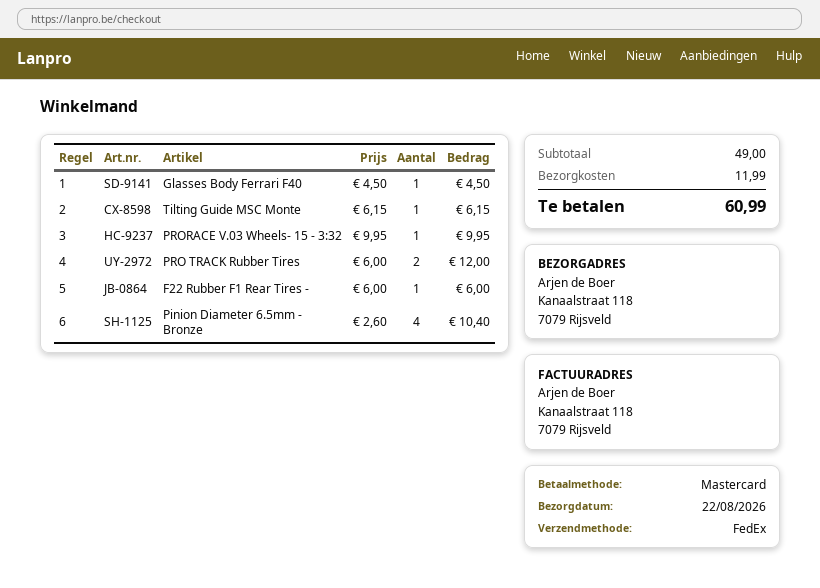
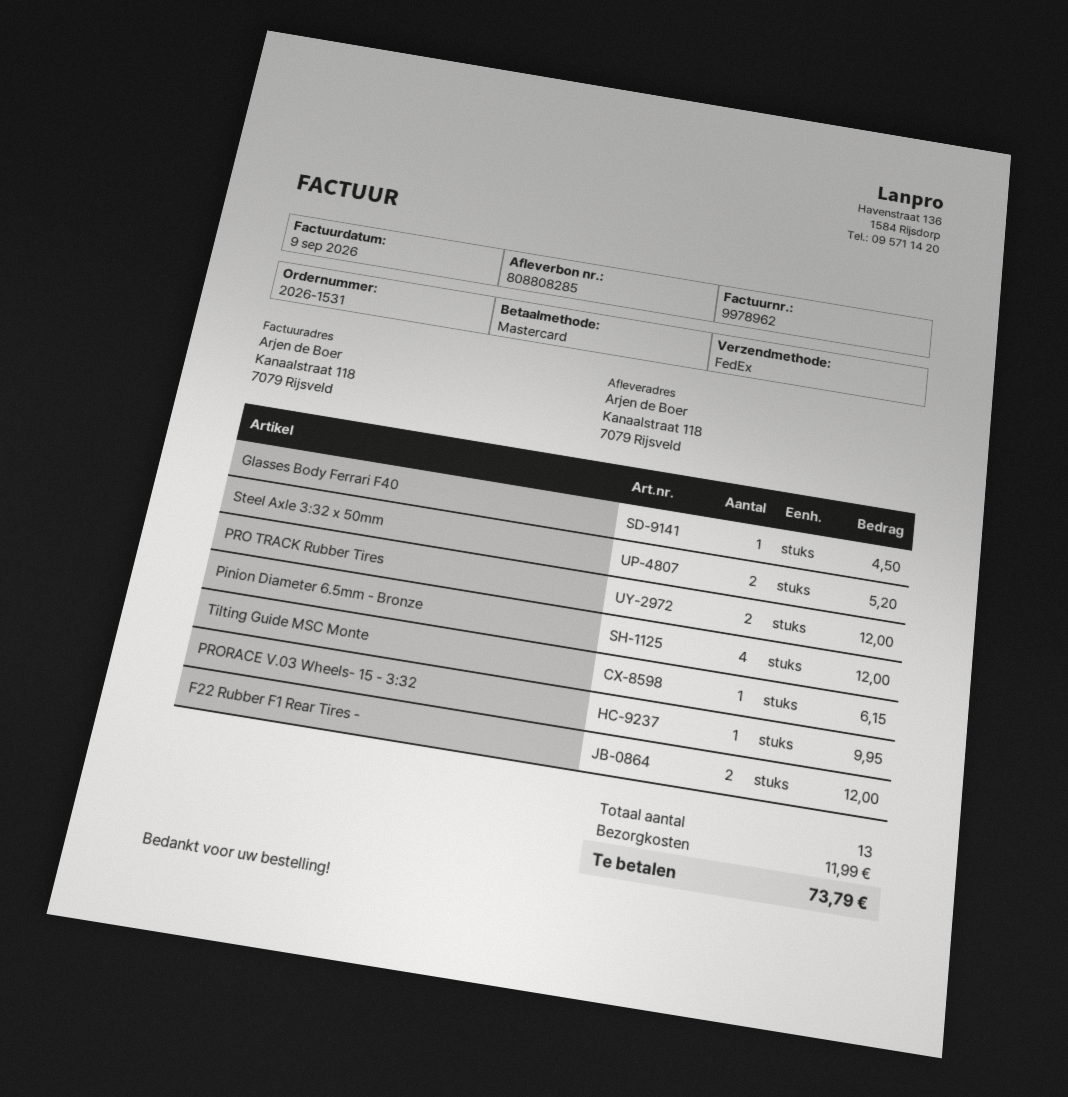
F22 Rubber F1 Rear Tires -: 1 for 6.00 -> 2 for 12.00
Pinion Diameter 6.5mm - Bronze: 4 for 10.40 -> 4 for 12.00
Steel Axle 3:32 x 50mm: none -> 2 for 5.20
total: 60.99 -> 73.79

